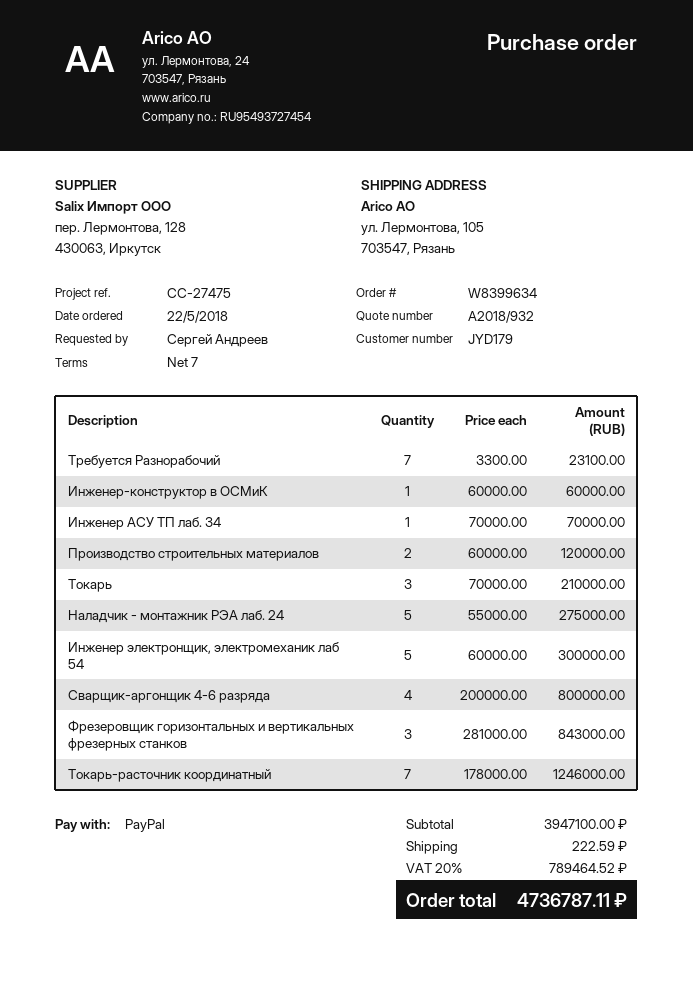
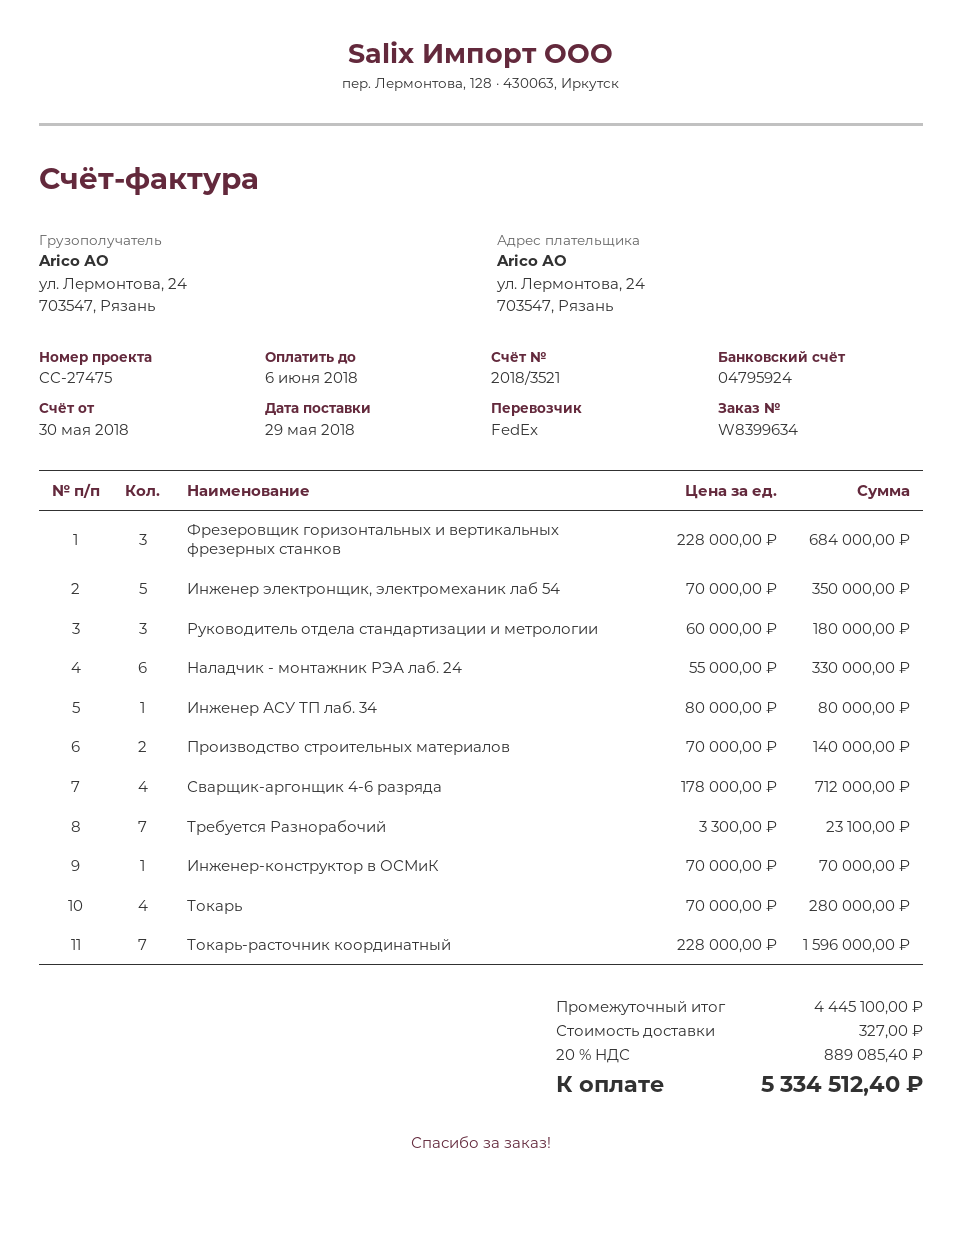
ship to: ул. Лермонтова, 105, 703547, Рязань -> ул. Лермонтова, 24, 703547, Рязань
Инженер-конструктор в ОСМиК: 1 x 60000.00 = 60000.00 -> 1 x 70000.00 = 70000.00
Инженер АСУ ТП лаб. 34: 1 x 70000.00 = 70000.00 -> 1 x 80000.00 = 80000.00
Производство строительных материалов: 2 x 60000.00 = 120000.00 -> 2 x 70000.00 = 140000.00
Токарь: 3 x 70000.00 = 210000.00 -> 4 x 70000.00 = 280000.00
Наладчик - монтажник РЭА лаб. 24: 5 x 55000.00 = 275000.00 -> 6 x 55000.00 = 330000.00
Инженер электронщик, электромеханик лаб 54: 5 x 60000.00 = 300000.00 -> 5 x 70000.00 = 350000.00
Сварщик-аргонщик 4-6 разряда: 4 x 200000.00 = 800000.00 -> 4 x 178000.00 = 712000.00
Фрезеровщик горизонтальных и вертикальных фрезерных станков: 3 x 281000.00 = 843000.00 -> 3 x 228000.00 = 684000.00
Токарь-расточник координатный: 7 x 178000.00 = 1246000.00 -> 7 x 228000.00 = 1596000.00
Руководитель отдела стандартизации и метрологии: none -> 3 x 60000.00 = 180000.00
subtotal: 3947100.00 -> 4445100.00
shipping: 222.59 -> 327.00
tax: 20% = 789464.52 -> 20% = 889085.40
total: 4736787.11 -> 5334512.40

